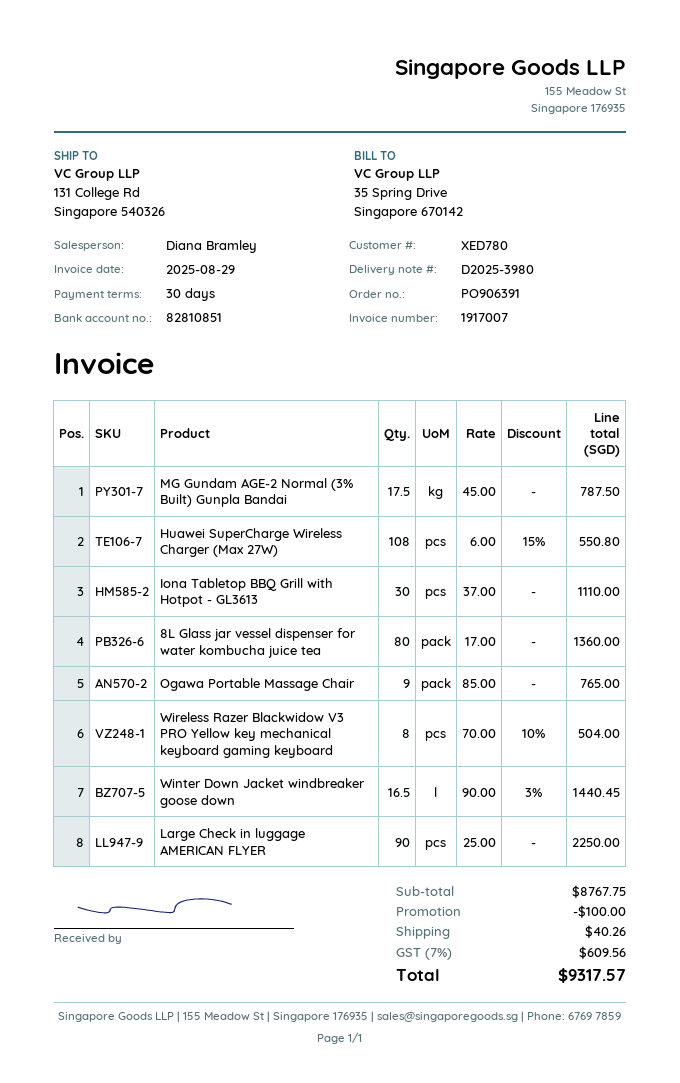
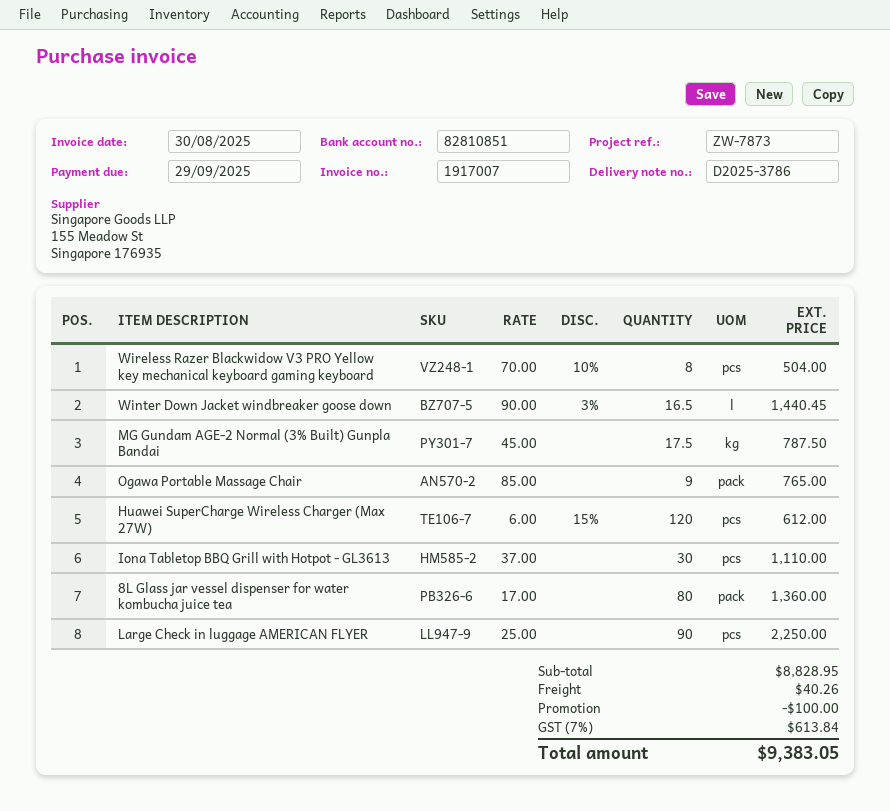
delivery note number: D2025-3980 -> D2025-3786
invoice date: 2025-08-29 -> 2025-08-30
Huawei SuperCharge Wireless Charger (Max 27W): 108 x 6.00 - 15% = 550.80 -> 120 x 6.00 - 15% = 612.00
subtotal: 8767.75 -> 8828.95
tax: 7% = 609.56 -> 7% = 613.84
total: 9317.57 -> 9383.05

